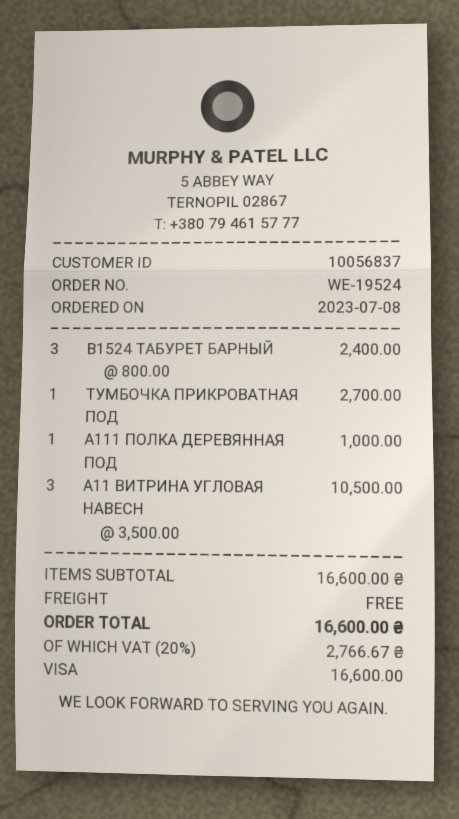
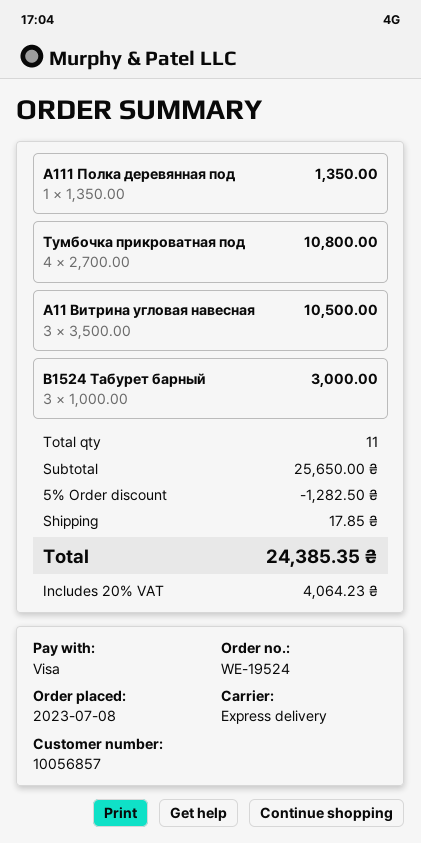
customer number: 10056837 -> 10056857
В1524 ТАБУРЕТ БАРНЫЙ: 3 x 800.00 = 2400.00 -> 3 x 1000.00 = 3000.00
ТУМБОЧКА ПРИКРОВАТНАЯ ПОД: 1 x 2700.00 = 2700.00 -> 4 x 2700.00 = 10800.00
А111 ПОЛКА ДЕРЕВЯННАЯ ПОД: 1 x 1000.00 = 1000.00 -> 1 x 1350.00 = 1350.00
subtotal: 16600.00 -> 25650.00
discount: none -> 5% = 1282.50
shipping: 0.00 -> 17.85
tax: 20% = 2766.67 -> 20% = 4064.23
total: 16600.00 -> 24385.35

